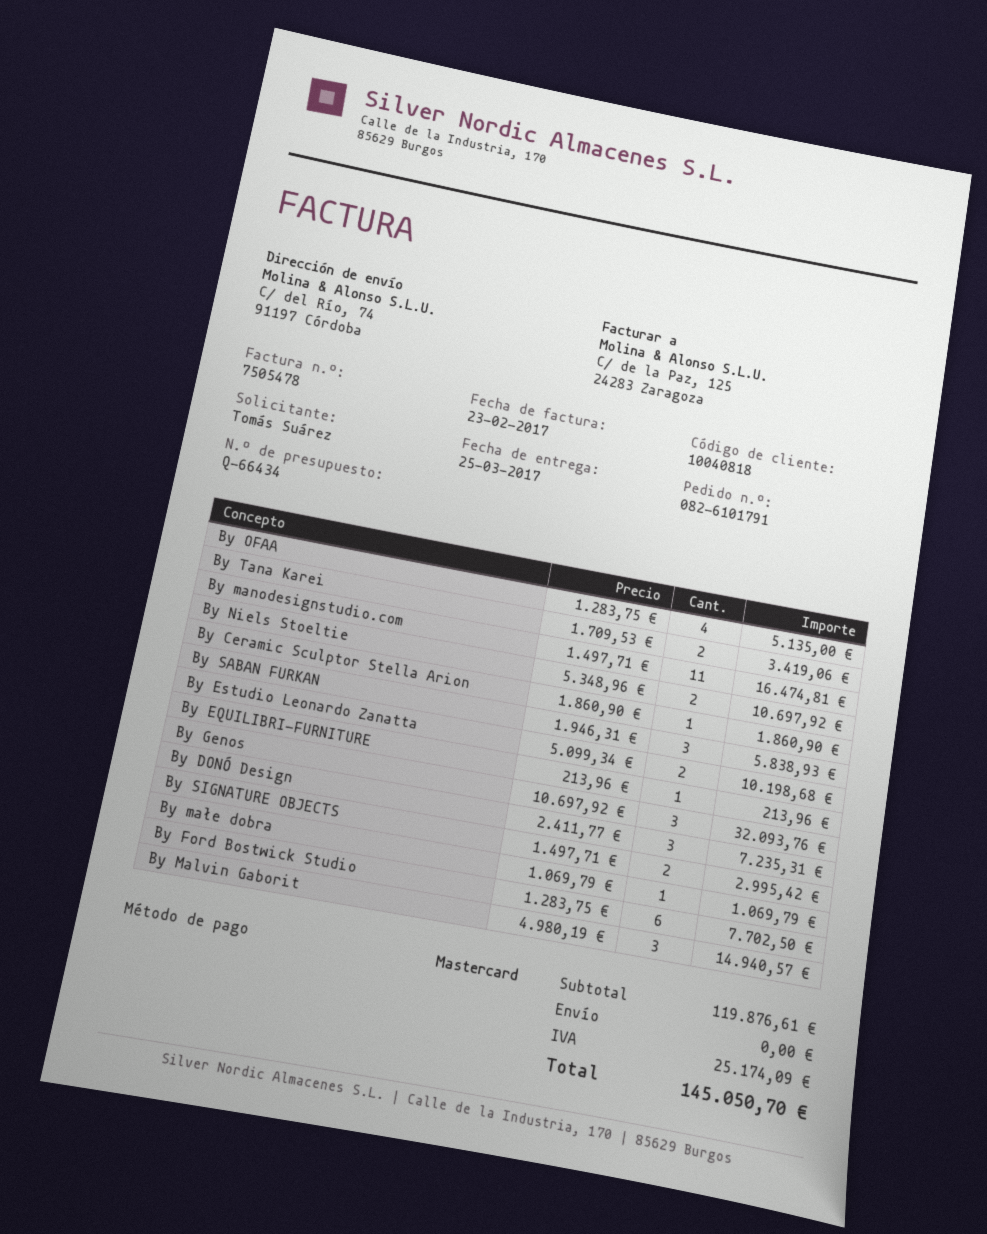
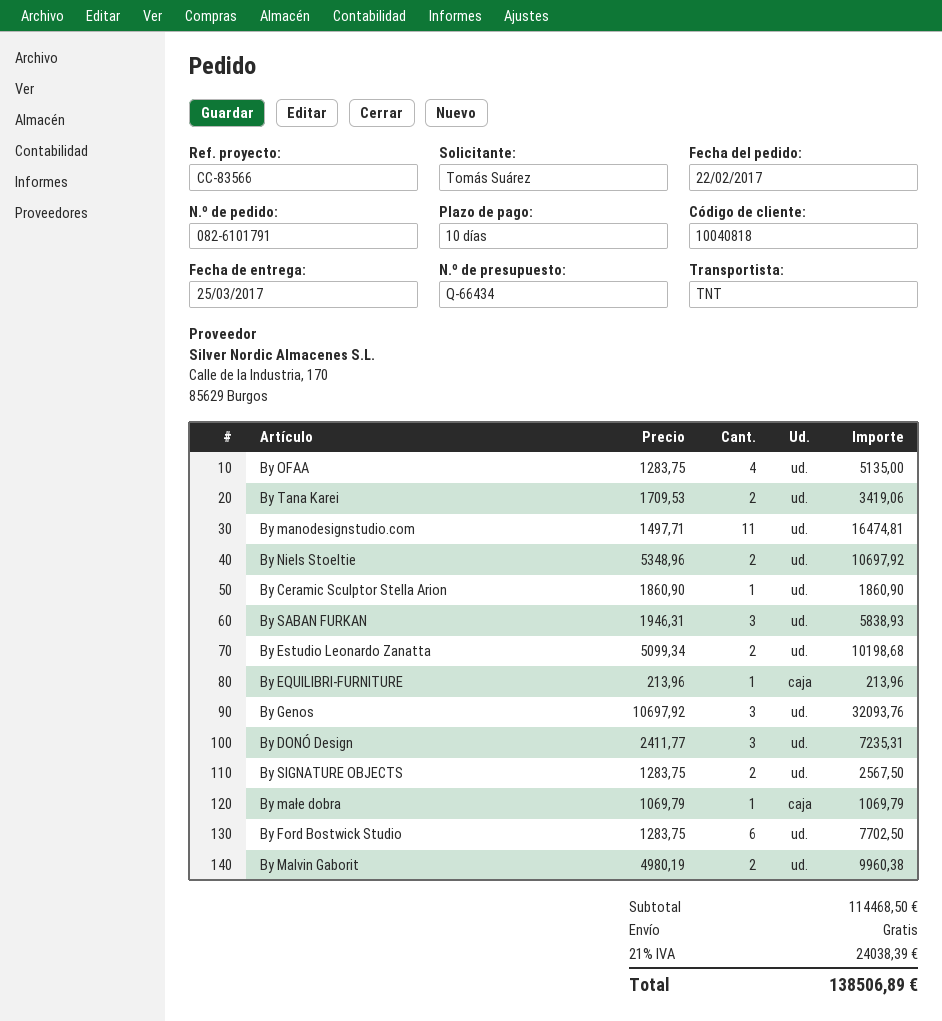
By SIGNATURE OBJECTS: 2 x 1497.71 = 2995.42 -> 2 x 1283.75 = 2567.50
By Malvin Gaborit: 3 x 4980.19 = 14940.57 -> 2 x 4980.19 = 9960.38
subtotal: 119876.61 -> 114468.50
tax: 25174.09 -> 24038.39
total: 145050.70 -> 138506.89

